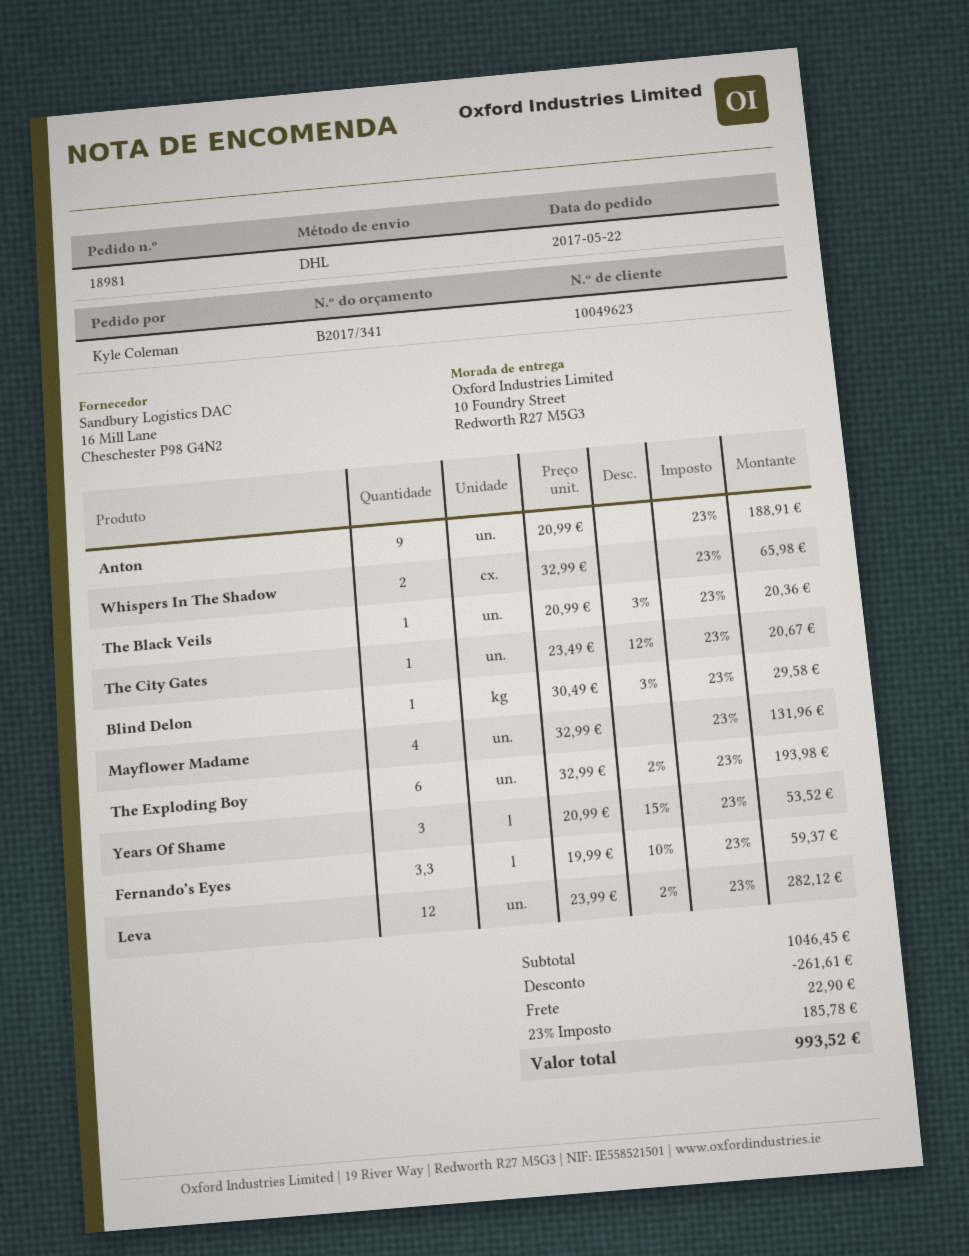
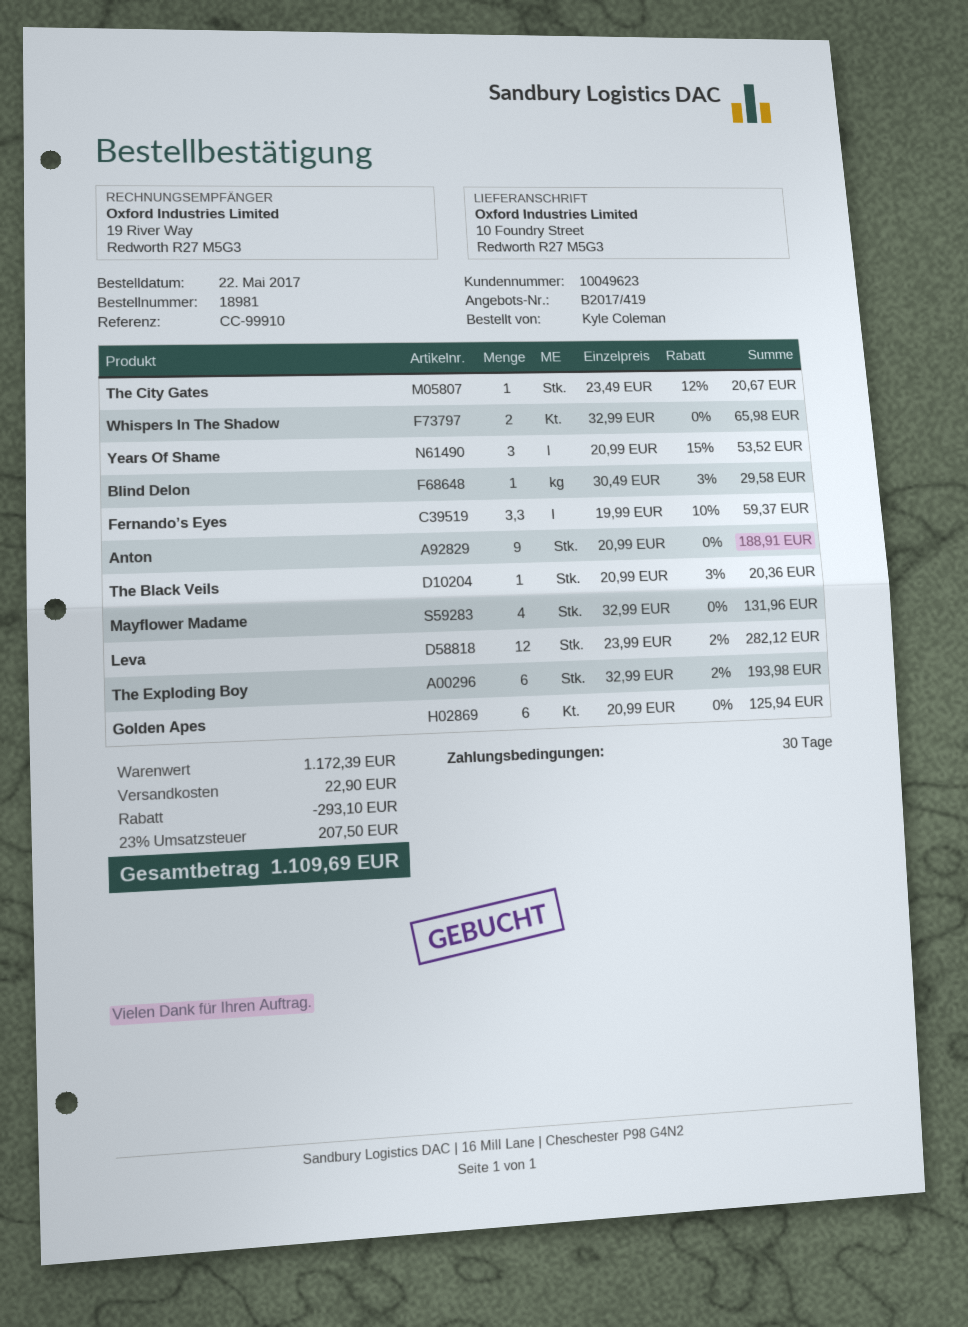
quote number: B2017/341 -> B2017/419
Golden Apes: none -> 6 x 20.99 = 125.94
subtotal: 1046.45 -> 1172.39
discount: 261.61 -> 293.10
tax: 23% = 185.78 -> 23% = 207.50
total: 993.52 -> 1109.69

